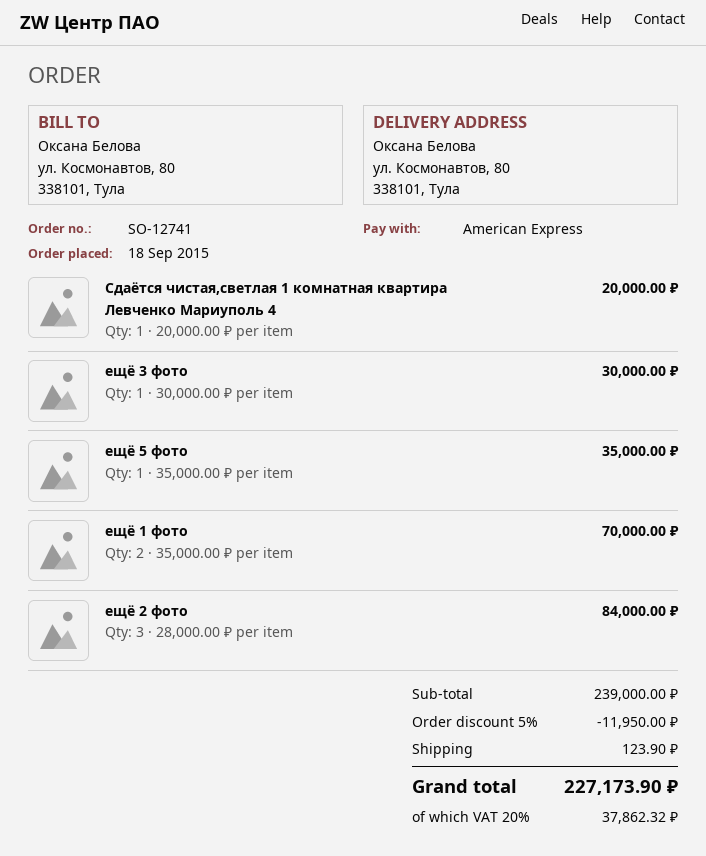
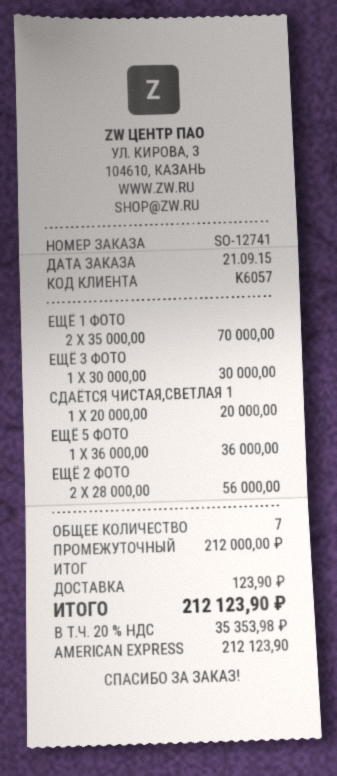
order date: 2015-09-18 -> 2015-09-21
ещё 5 фото: 1 x 35000.00 = 35000.00 -> 1 x 36000.00 = 36000.00
ещё 2 фото: 3 x 28000.00 = 84000.00 -> 2 x 28000.00 = 56000.00
subtotal: 239000.00 -> 212000.00
discount: 5% = 11950.00 -> none
tax: 20% = 37862.32 -> 20% = 35353.98
total: 227173.90 -> 212123.90

